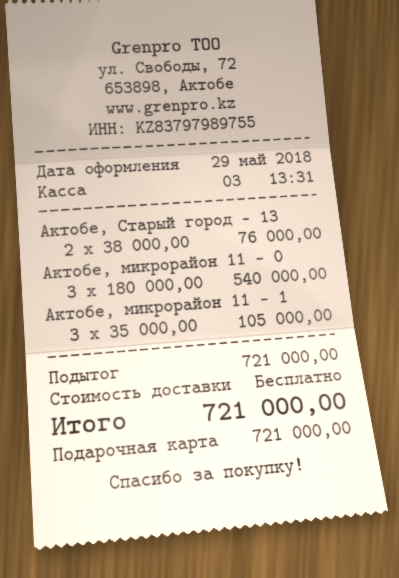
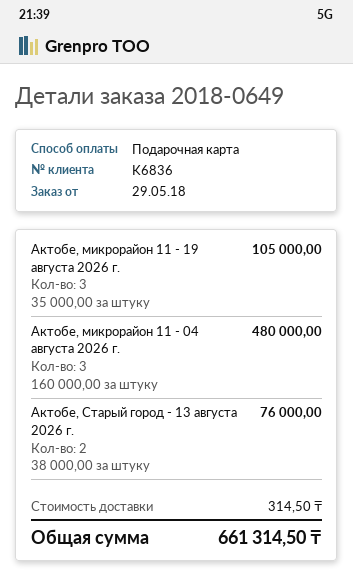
Актобе, микрорайон 11 - 0: 3 x 180000.00 = 540000.00 -> 3 x 160000.00 = 480000.00
shipping: 0.00 -> 314.50
total: 721000.00 -> 661314.50

